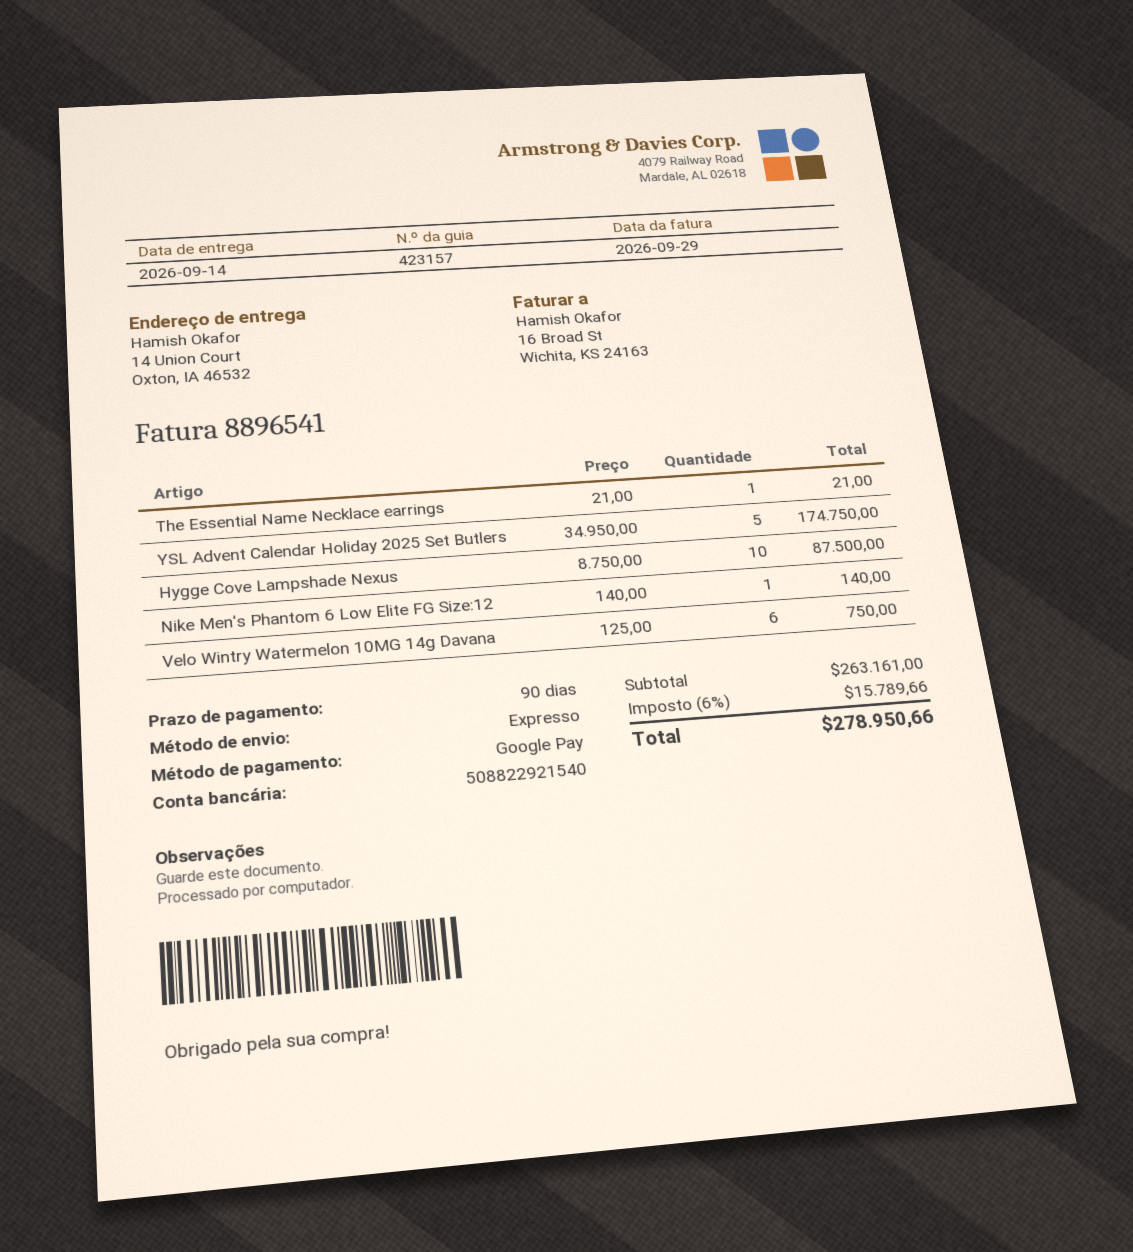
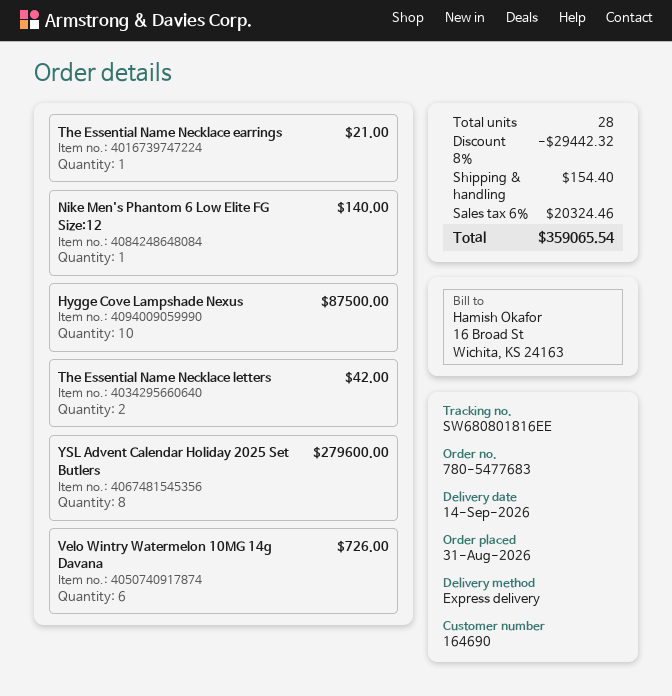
YSL Advent Calendar Holiday 2025 Set Butlers: 5 for 174750.00 -> 8 for 279600.00
Velo Wintry Watermelon 10MG 14g Davana: 6 for 750.00 -> 6 for 726.00
The Essential Name Necklace letters: none -> 2 for 42.00
discount: none -> 8% = 29442.32
shipping: none -> 154.40
tax: 6% = 15789.66 -> 6% = 20324.46
total: 278950.66 -> 359065.54

